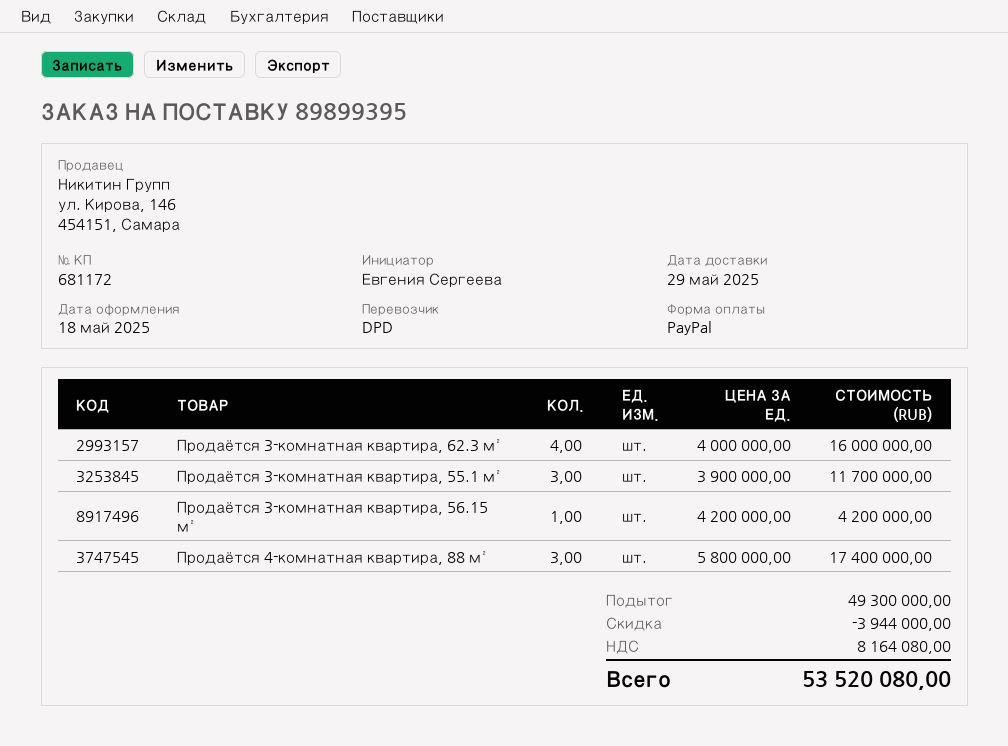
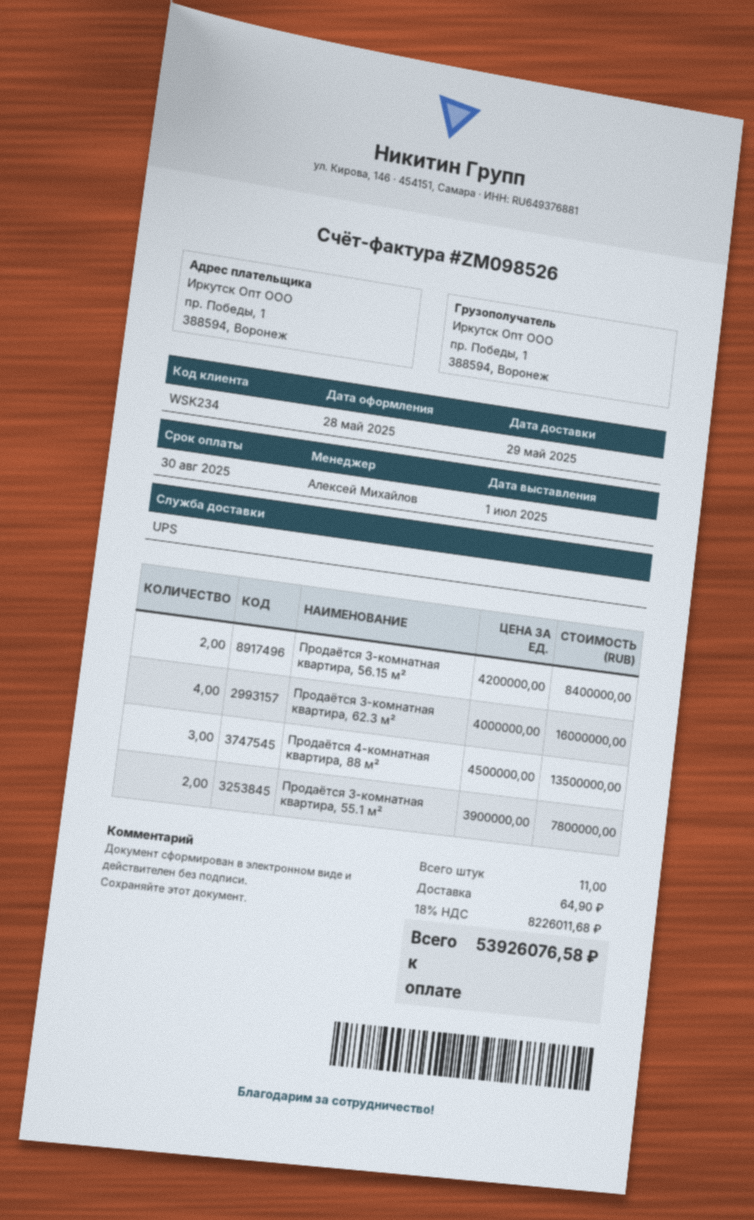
order date: 2025-05-18 -> 2025-05-28
shipping method: DPD -> UPS
Продаётся 3-комнатная квартира, 55.1 м²: 3 x 3900000.00 = 11700000.00 -> 2 x 3900000.00 = 7800000.00
Продаётся 3-комнатная квартира, 56.15 м²: 1 x 4200000.00 = 4200000.00 -> 2 x 4200000.00 = 8400000.00
Продаётся 4-комнатная квартира, 88 м²: 3 x 5800000.00 = 17400000.00 -> 3 x 4500000.00 = 13500000.00
discount: 3944000.00 -> none
shipping: none -> 64.90
tax: 8164080.00 -> 8226011.68
total: 53520080.00 -> 53926076.58

